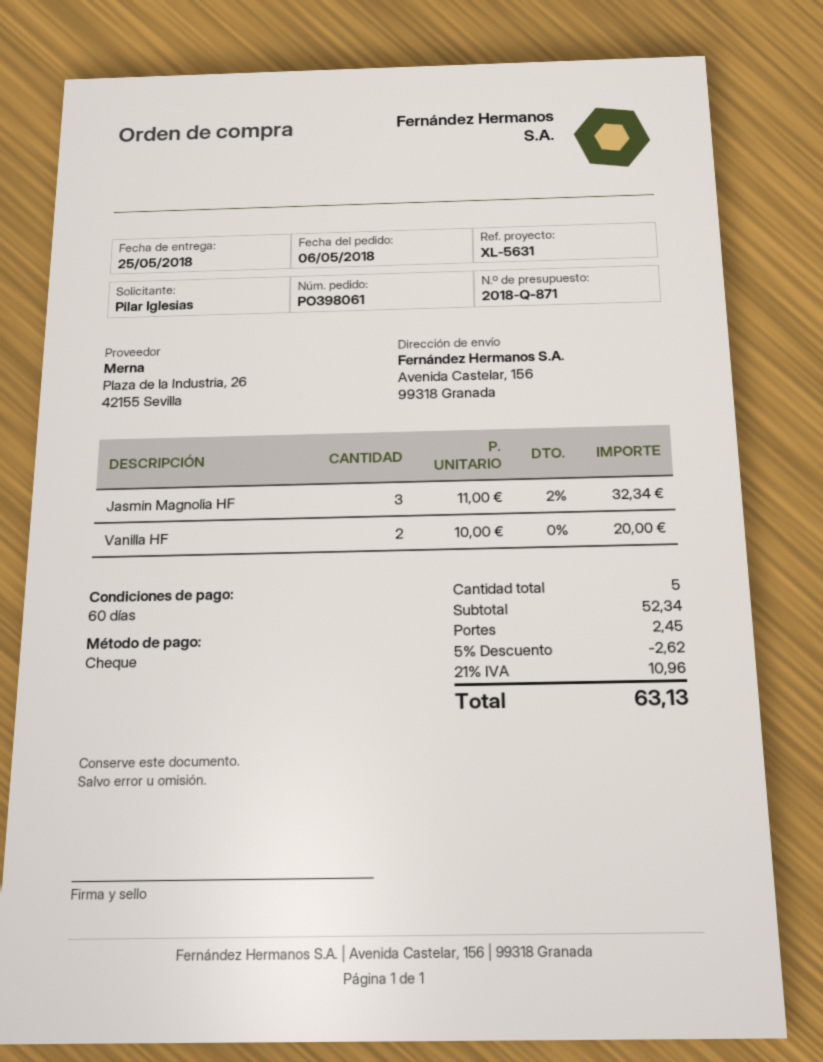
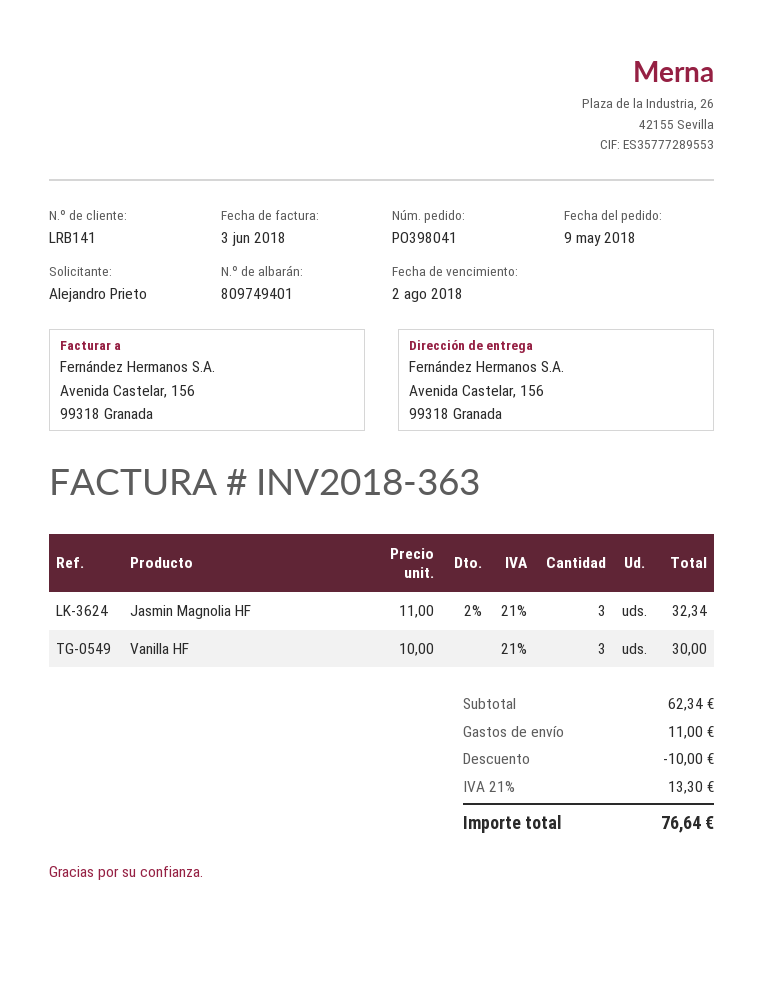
order number: PO398061 -> PO398041
order date: 2018-05-06 -> 2018-05-09
ordered by: Pilar Iglesias -> Alejandro Prieto
Vanilla HF: 2 x 10.00 = 20.00 -> 3 x 10.00 = 30.00
subtotal: 52.34 -> 62.34
discount: 2.62 -> 10.00
shipping: 2.45 -> 11.00
tax: 21% = 10.96 -> 21% = 13.30
total: 63.13 -> 76.64

